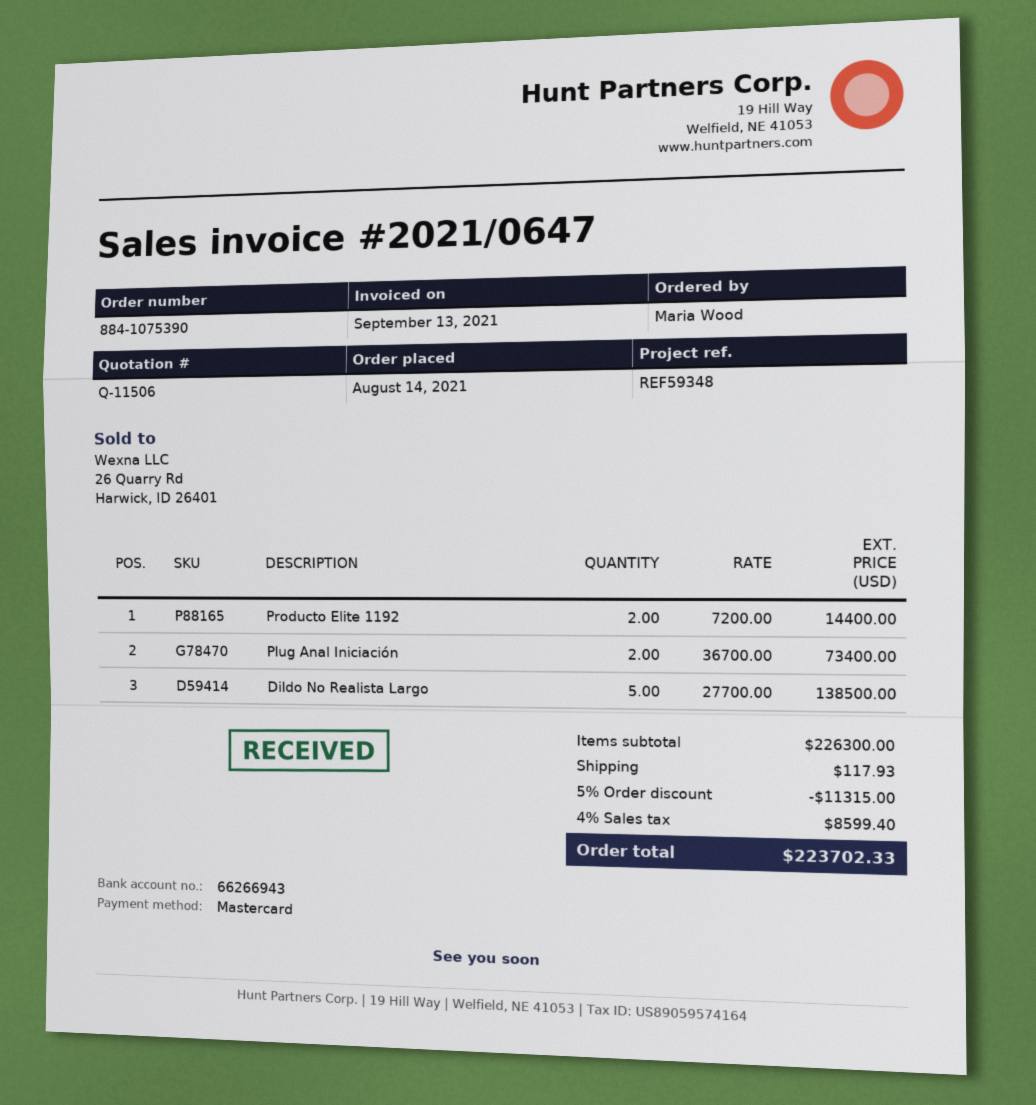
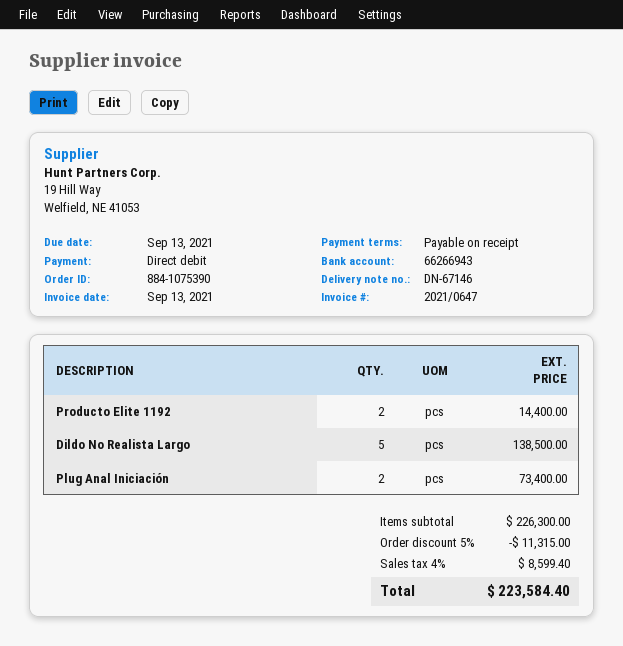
payment method: Mastercard -> direct debit
shipping: 117.93 -> none
total: 223702.33 -> 223584.40

